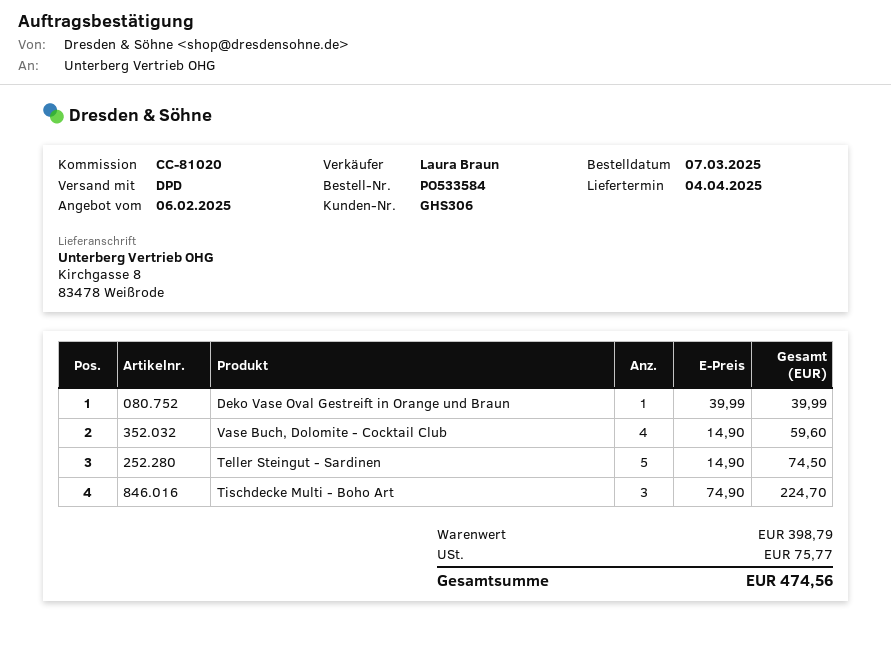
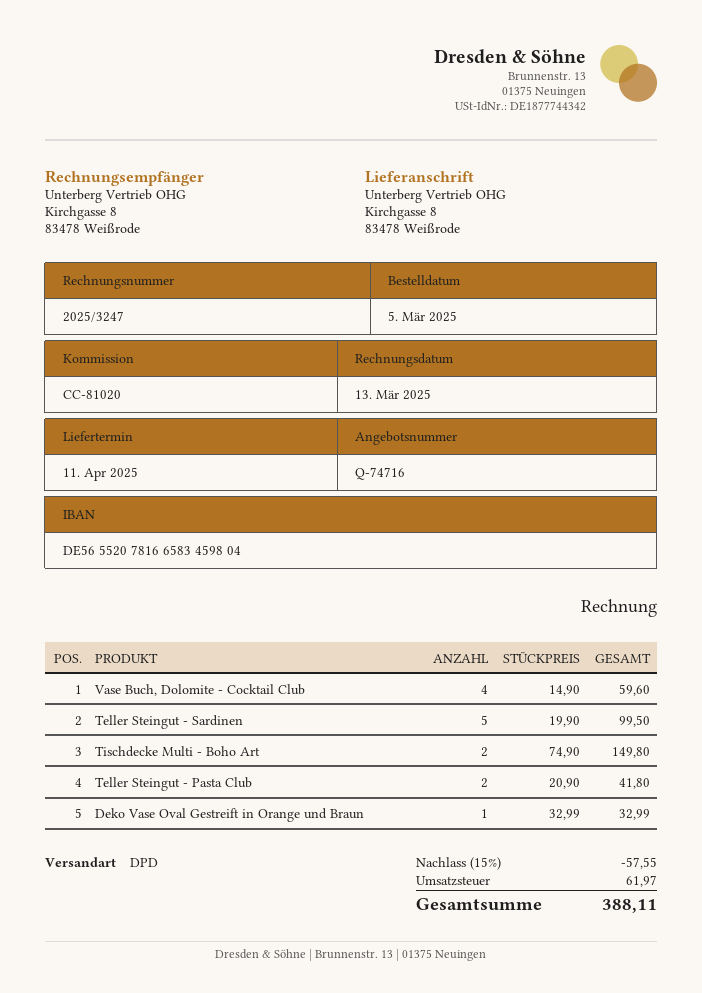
order date: 2025-03-07 -> 2025-03-05
delivery date: 2025-04-04 -> 2025-04-11
Deko Vase Oval Gestreift in Orange und Braun: 1 x 39.99 = 39.99 -> 1 x 32.99 = 32.99
Teller Steingut - Sardinen: 5 x 14.90 = 74.50 -> 5 x 19.90 = 99.50
Tischdecke Multi - Boho Art: 3 x 74.90 = 224.70 -> 2 x 74.90 = 149.80
Teller Steingut - Pasta Club: none -> 2 x 20.90 = 41.80
discount: none -> 15% = 57.55
tax: 75.77 -> 61.97
total: 474.56 -> 388.11

